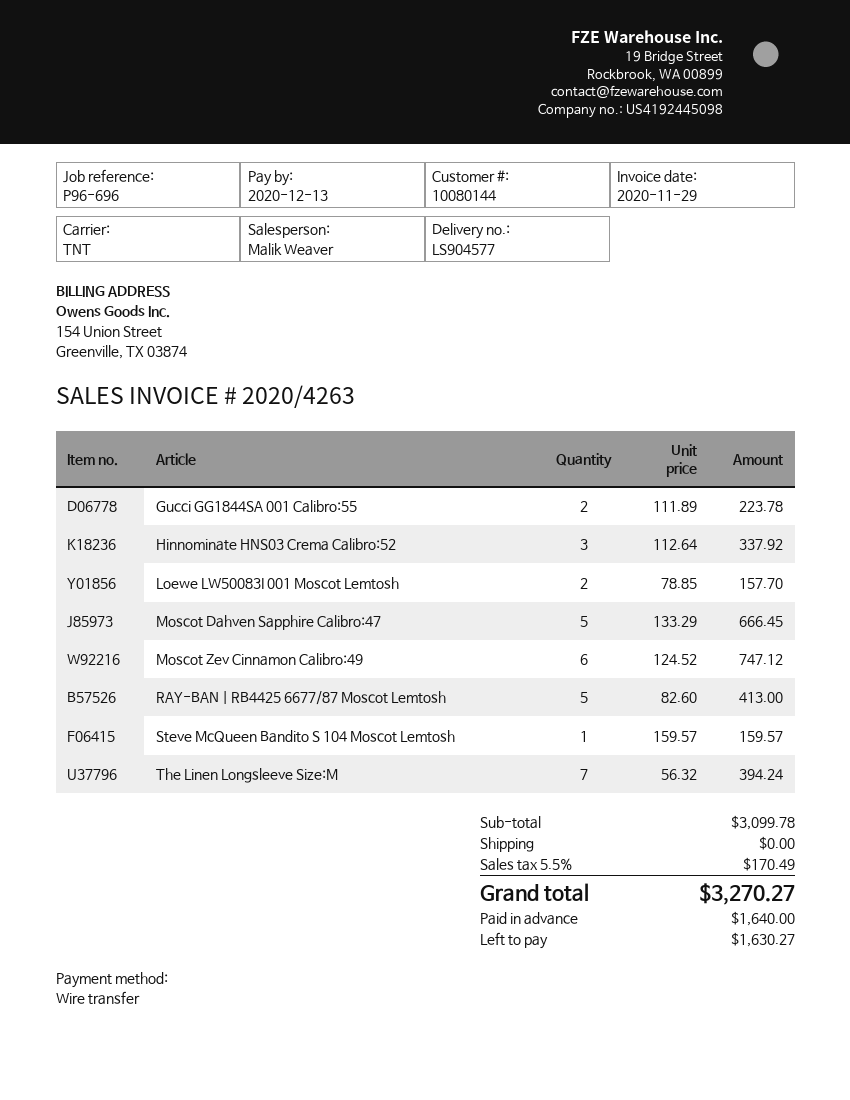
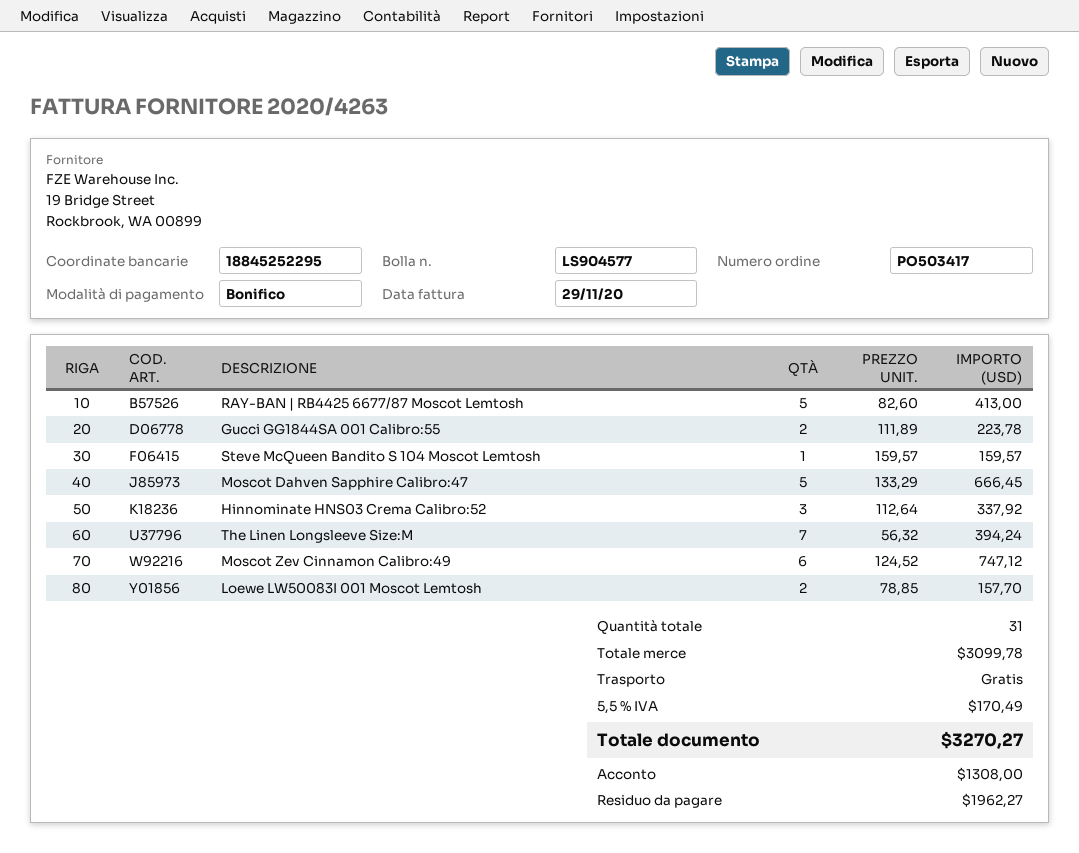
deposit: 1640.00 -> 1308.00
balance: 1630.27 -> 1962.27

